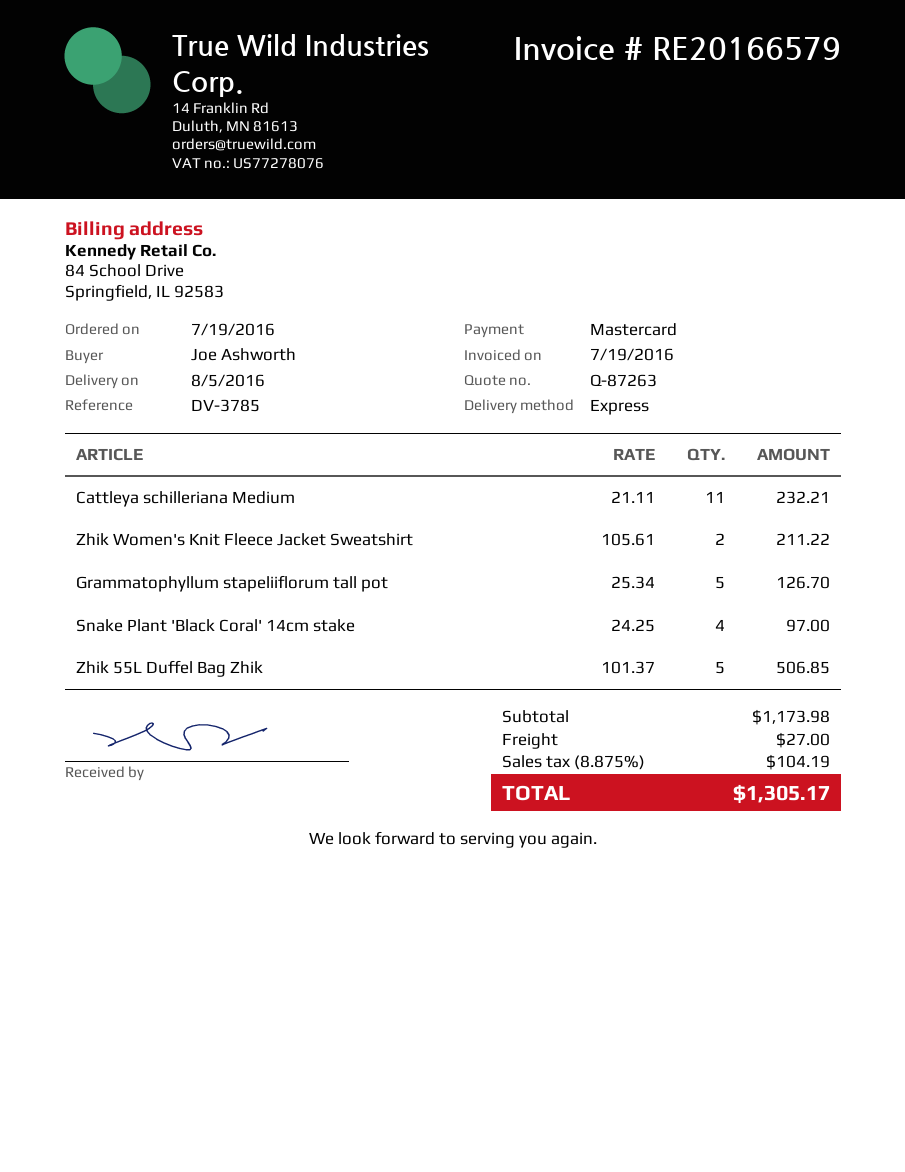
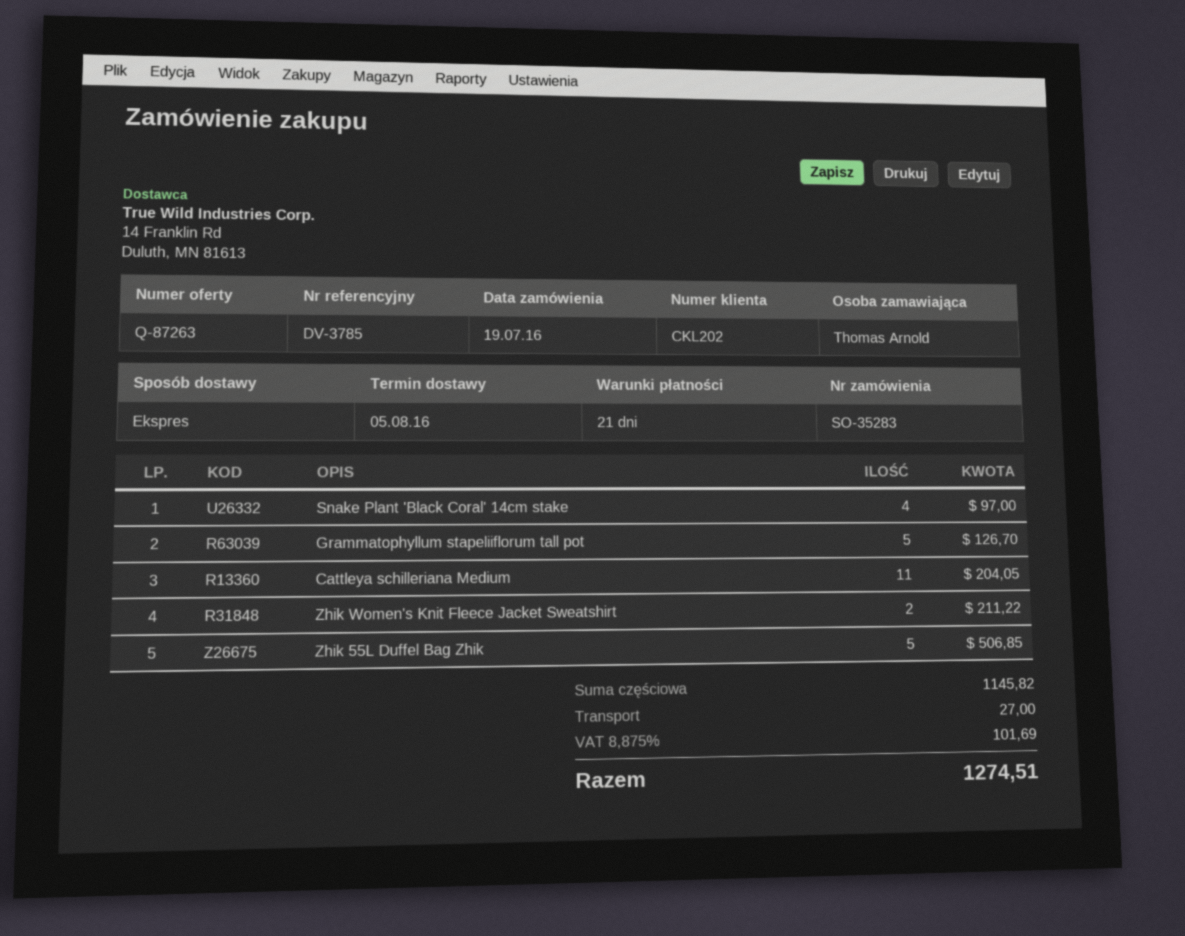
ordered by: Joe Ashworth -> Thomas Arnold
Cattleya schilleriana Medium: 11 for 232.21 -> 11 for 204.05
subtotal: 1173.98 -> 1145.82
tax: 8.875% = 104.19 -> 8.875% = 101.69
total: 1305.17 -> 1274.51

